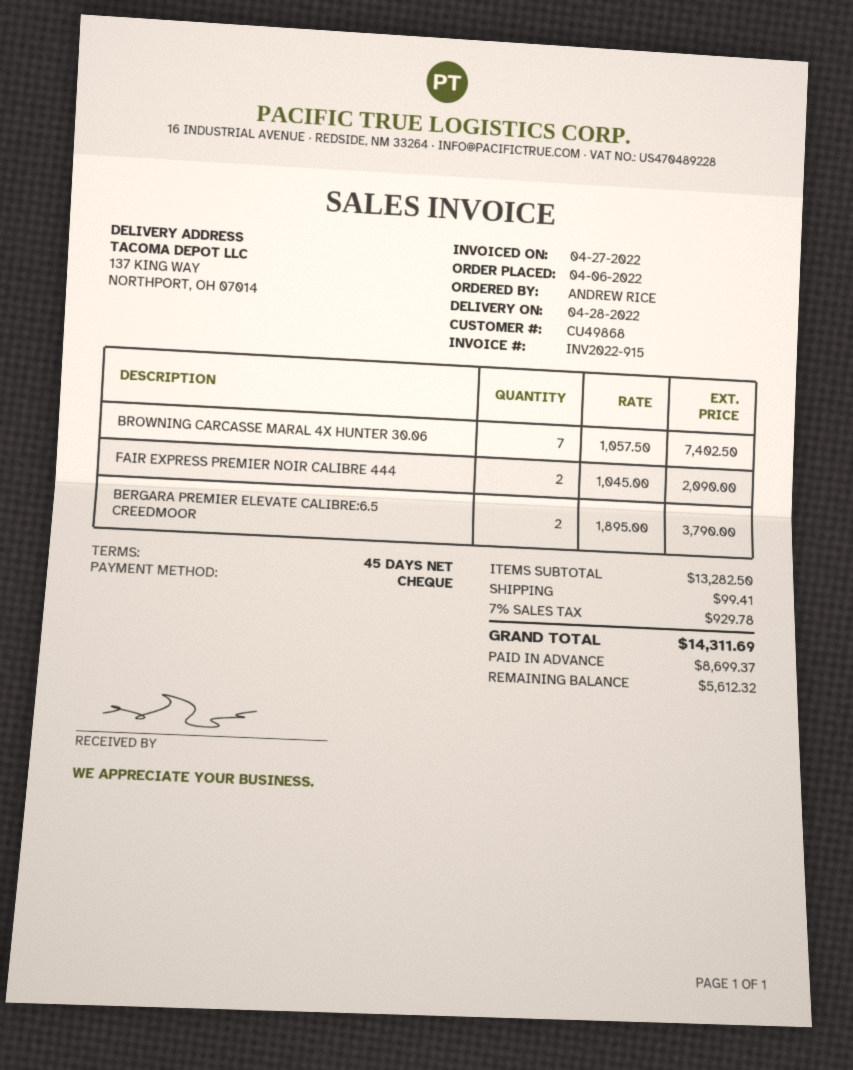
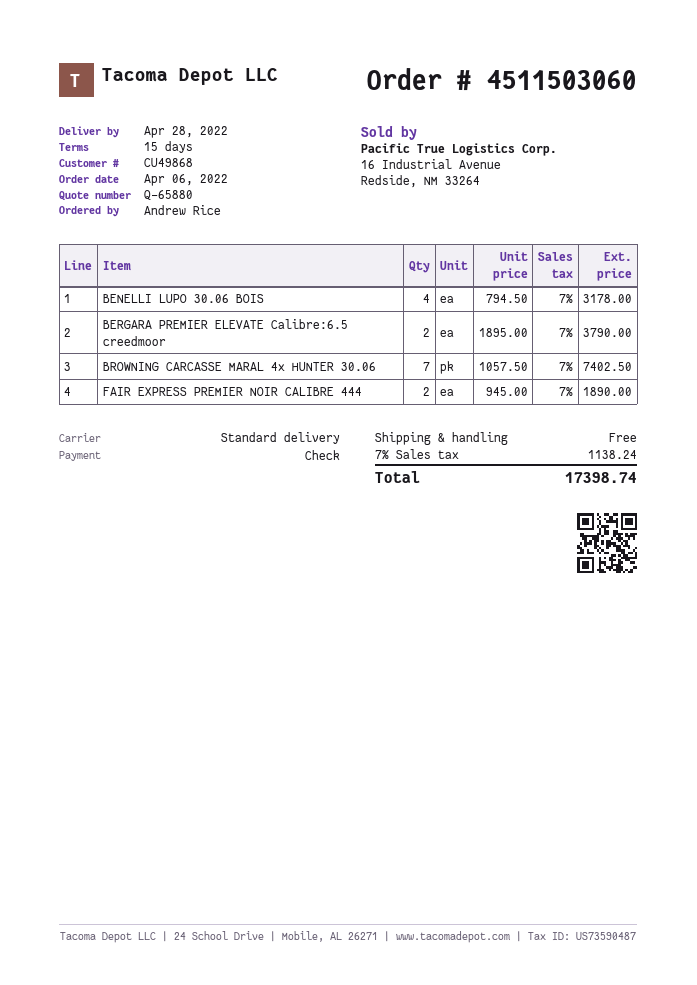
payment terms: 45 days -> 15 days
FAIR EXPRESS PREMIER NOIR CALIBRE 444: 2 x 1045.00 = 2090.00 -> 2 x 945.00 = 1890.00
BENELLI LUPO 30.06 BOIS: none -> 4 x 794.50 = 3178.00
shipping: 99.41 -> 0.00
tax: 7% = 929.78 -> 7% = 1138.24
total: 14311.69 -> 17398.74

